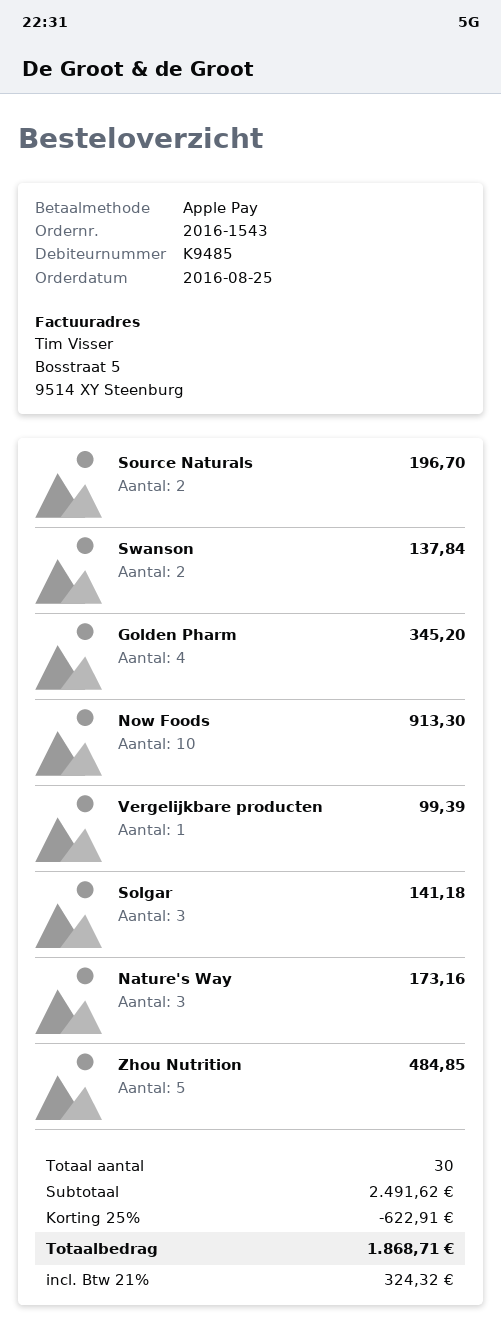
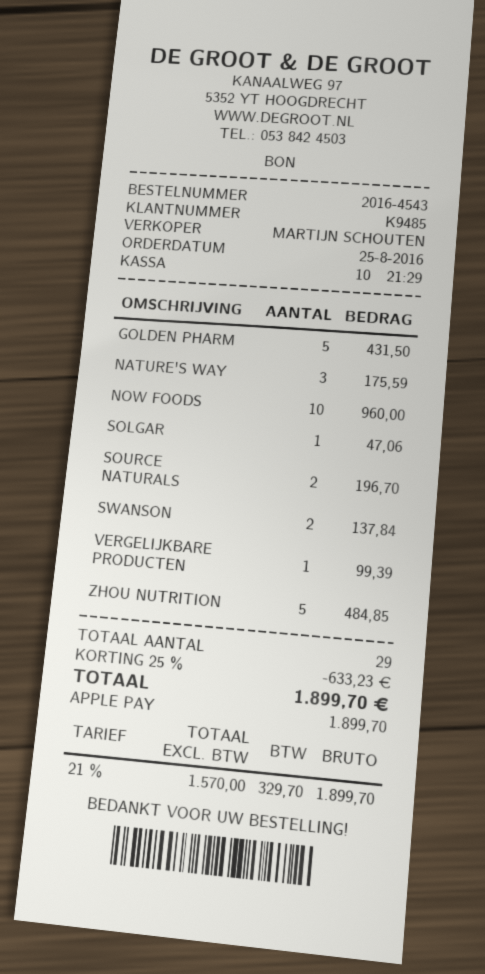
order number: 2016-1543 -> 2016-4543
Golden Pharm: 4 for 345.20 -> 5 for 431.50
Now Foods: 10 for 913.30 -> 10 for 960.00
Solgar: 3 for 141.18 -> 1 for 47.06
Nature's Way: 3 for 173.16 -> 3 for 175.59
total quantity: 30 -> 29
discount: 25% = 622.91 -> 25% = 633.23
tax: 21% = 324.32 -> 21% = 329.70
total: 1868.71 -> 1899.70

